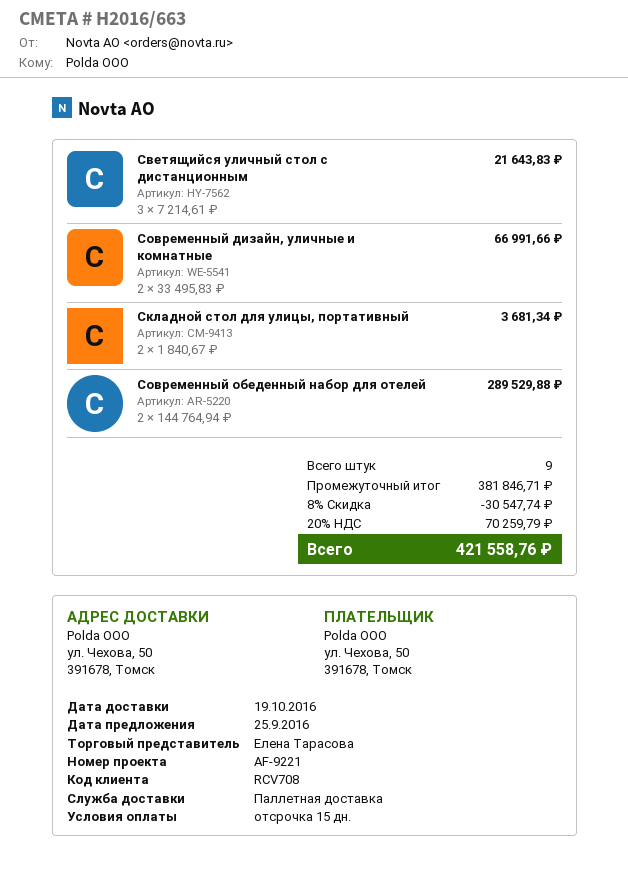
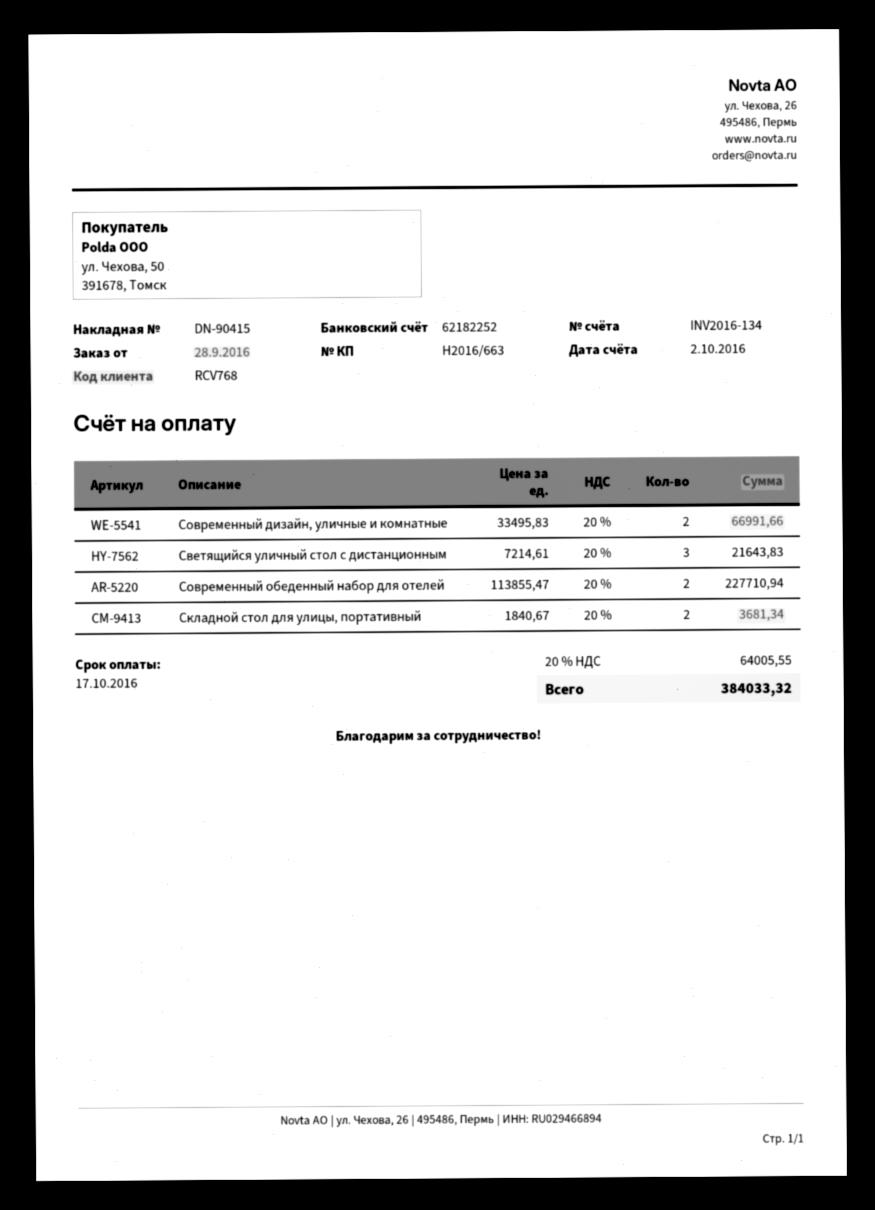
customer number: RCV708 -> RCV768
Современный обеденный набор для отелей: 2 x 144764.94 = 289529.88 -> 2 x 113855.47 = 227710.94
discount: 8% = 30547.74 -> none
tax: 20% = 70259.79 -> 20% = 64005.55
total: 421558.76 -> 384033.32

